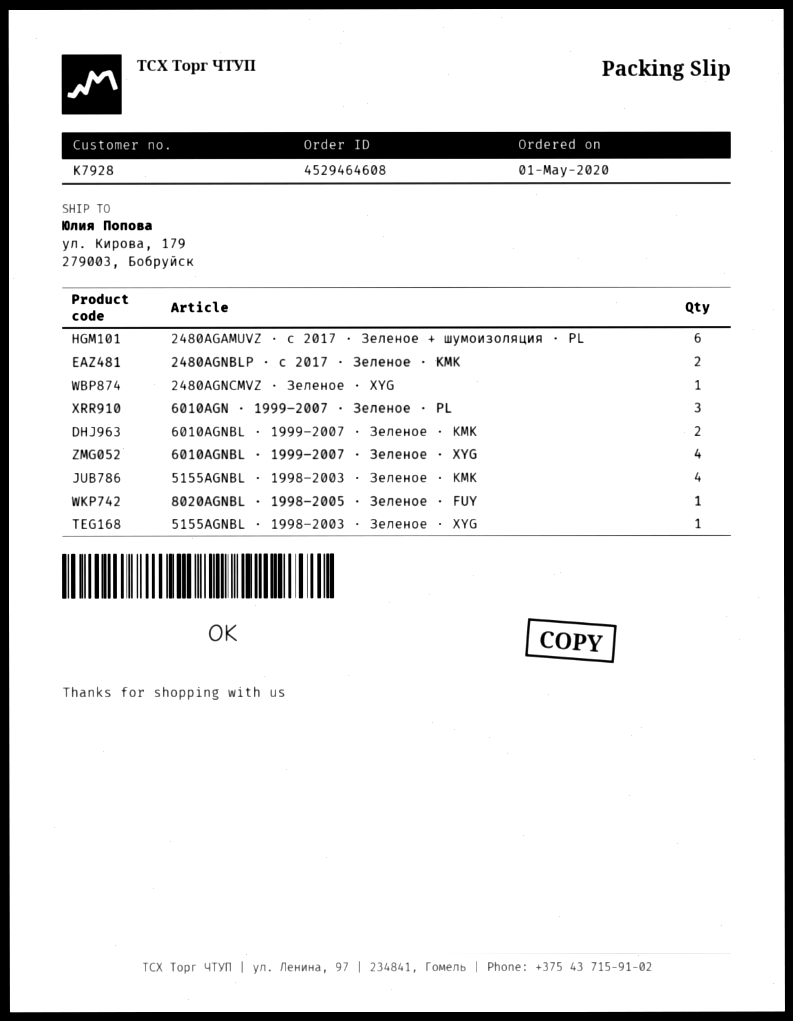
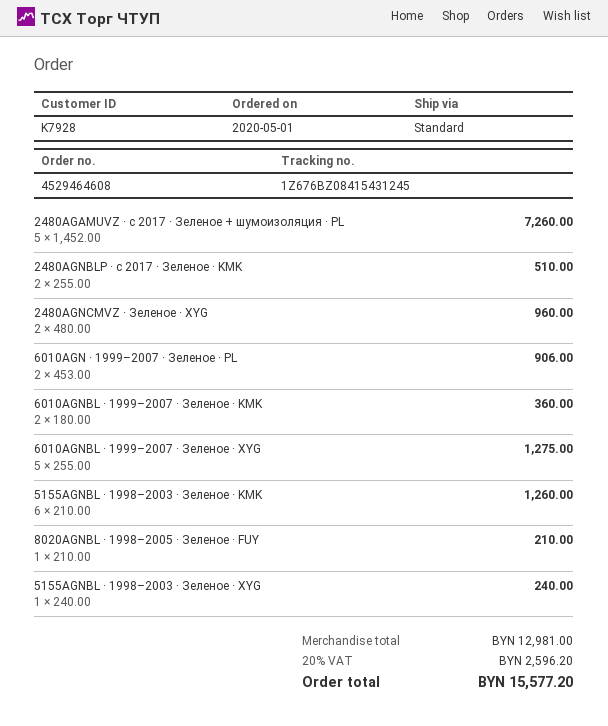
2480AGAMUVZ · с 2017 · Зеленое + шумоизоляция · PL: 6 -> 5
2480AGNCMVZ · Зеленое · XYG: 1 -> 2
6010AGN · 1999–2007 · Зеленое · PL: 3 -> 2
6010AGNBL · 1999–2007 · Зеленое · XYG: 4 -> 5
5155AGNBL · 1998–2003 · Зеленое · KMK: 4 -> 6

